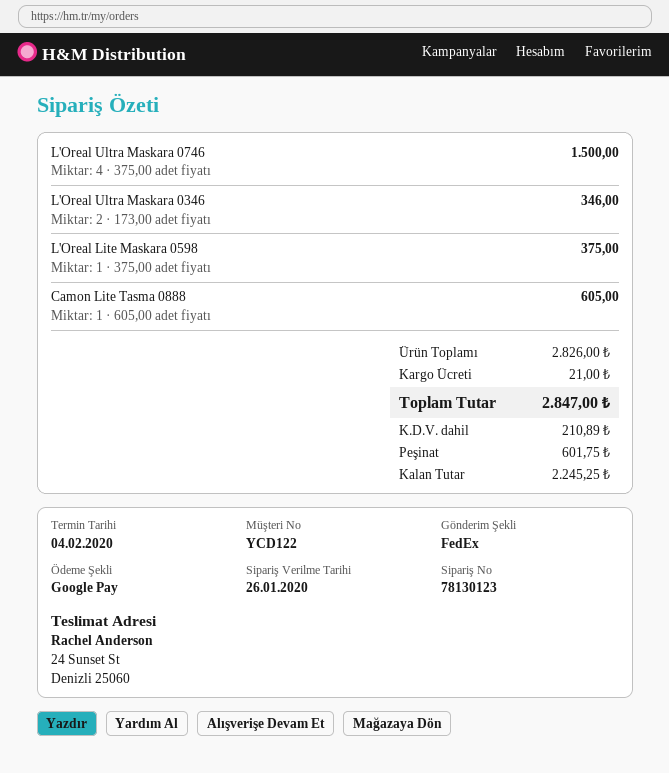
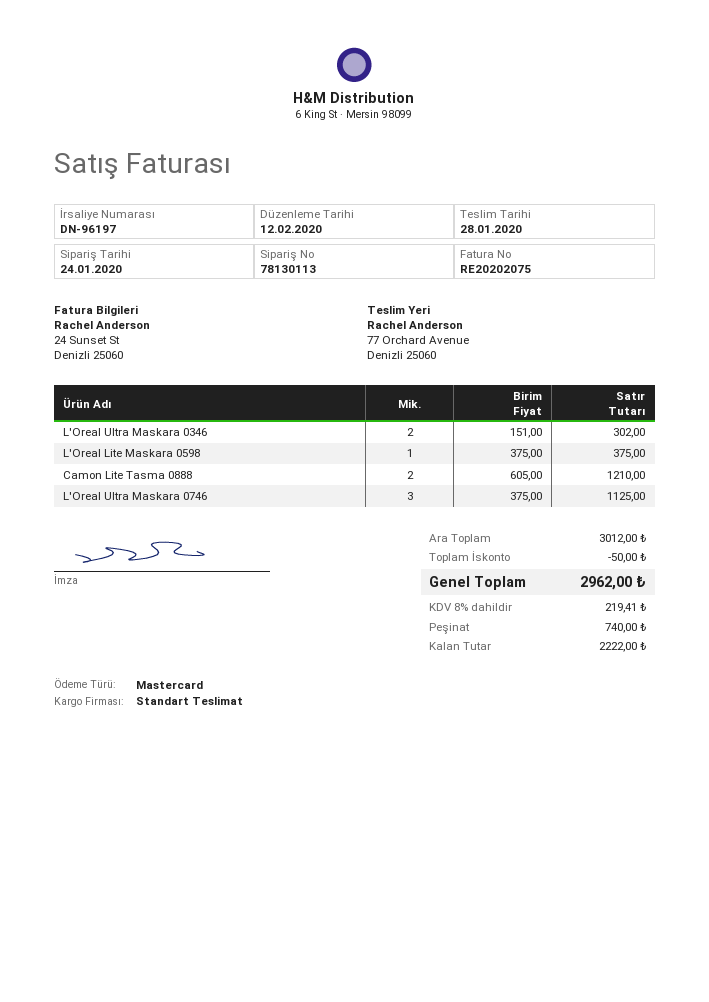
order number: 78130123 -> 78130113
order date: 2020-01-26 -> 2020-01-24
delivery date: 2020-02-04 -> 2020-01-28
payment method: Google Pay -> Mastercard
shipping method: FedEx -> standard
ship to: 24 Sunset St, Denizli 25060 -> 77 Orchard Avenue, Denizli 25060
L'Oreal Ultra Maskara 0746: 4 x 375.00 = 1500.00 -> 3 x 375.00 = 1125.00
L'Oreal Ultra Maskara 0346: 2 x 173.00 = 346.00 -> 2 x 151.00 = 302.00
Camon Lite Tasma 0888: 1 x 605.00 = 605.00 -> 2 x 605.00 = 1210.00
subtotal: 2826.00 -> 3012.00
discount: none -> 50.00
shipping: 21.00 -> none
tax: 210.89 -> 219.41
total: 2847.00 -> 2962.00
deposit: 601.75 -> 740.00
balance: 2245.25 -> 2222.00

